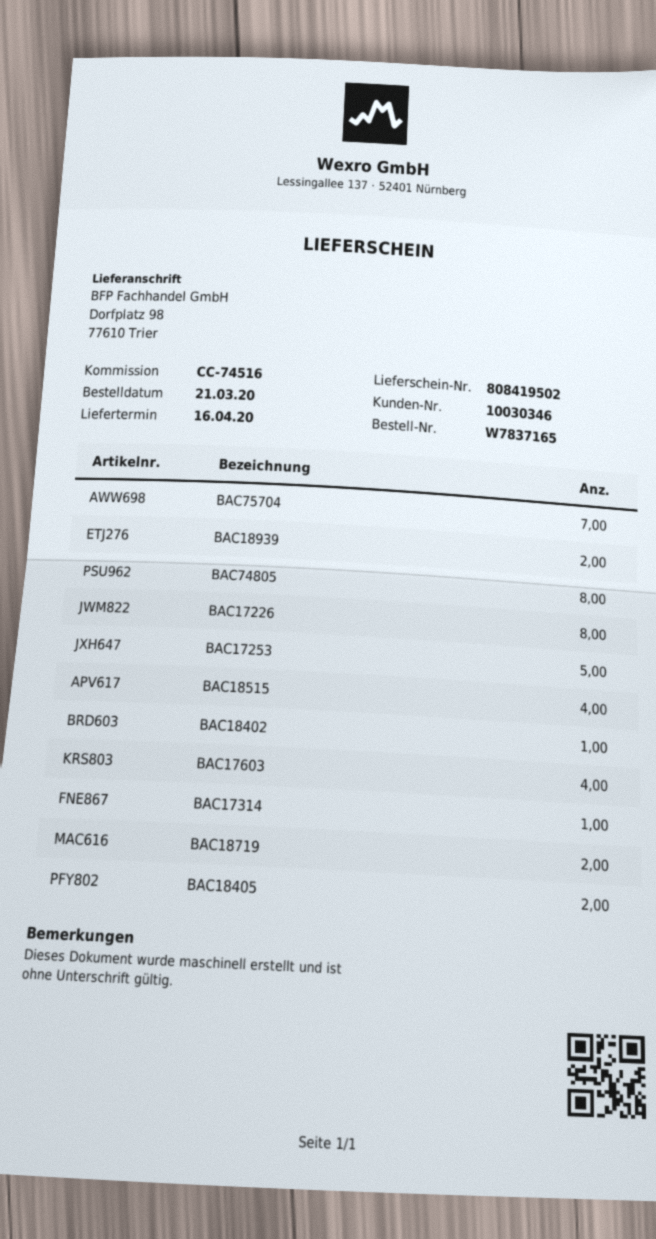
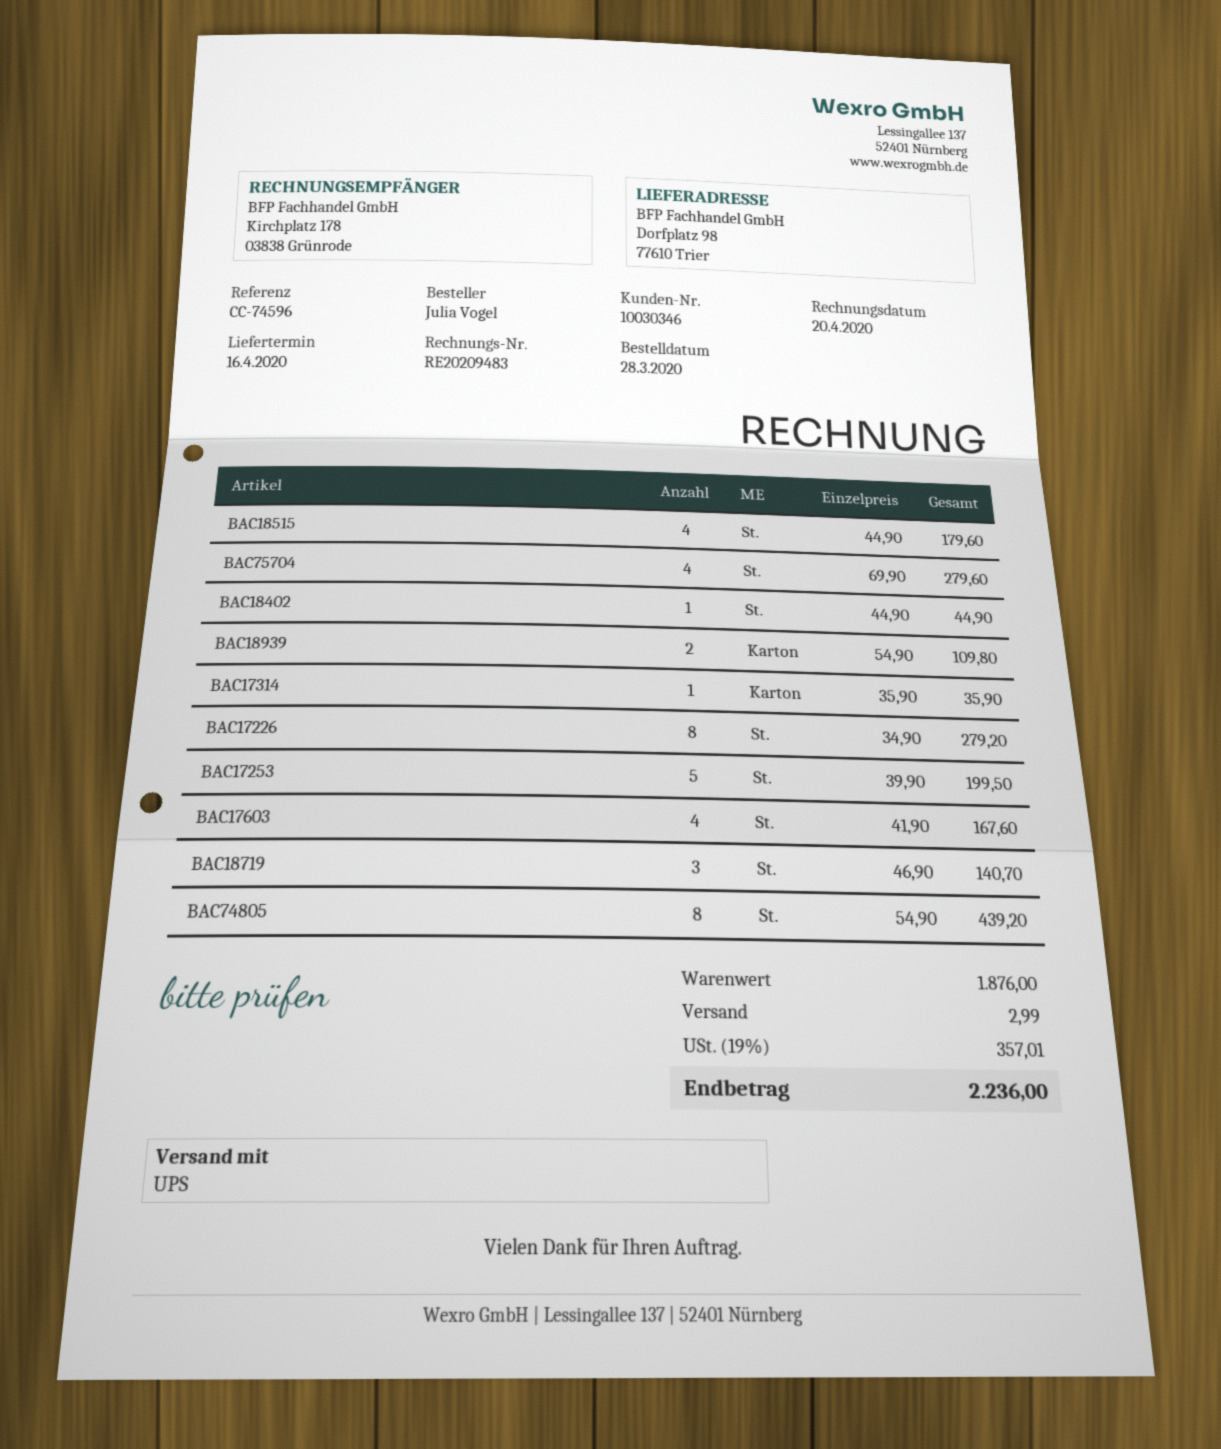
order date: 2020-03-21 -> 2020-03-28
reference: CC-74516 -> CC-74596
BAC75704: 7 -> 4
BAC18719: 2 -> 3
BAC18405: 2 -> none

